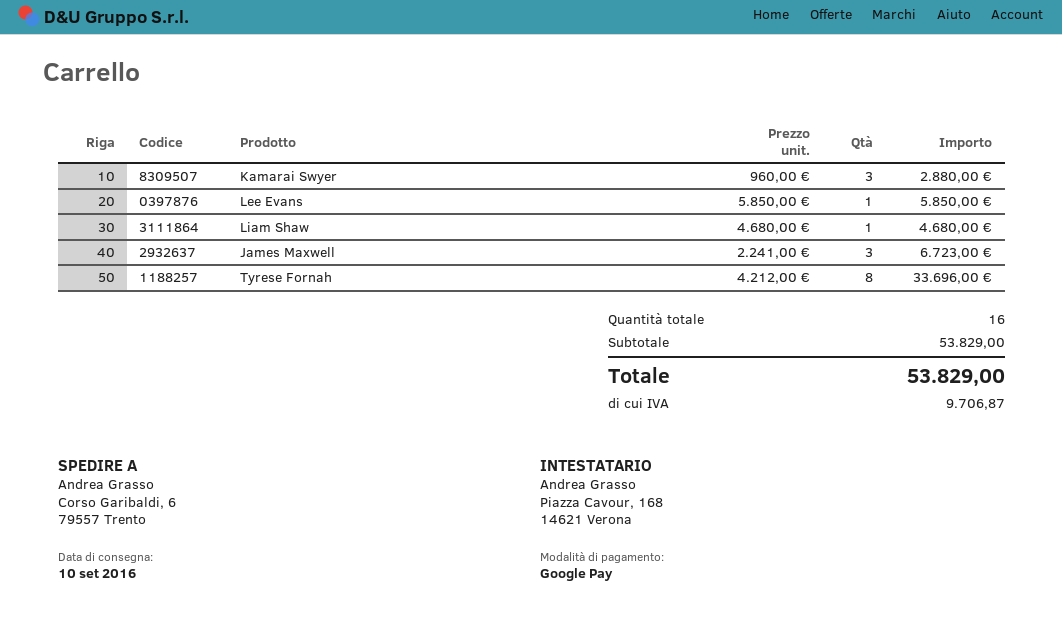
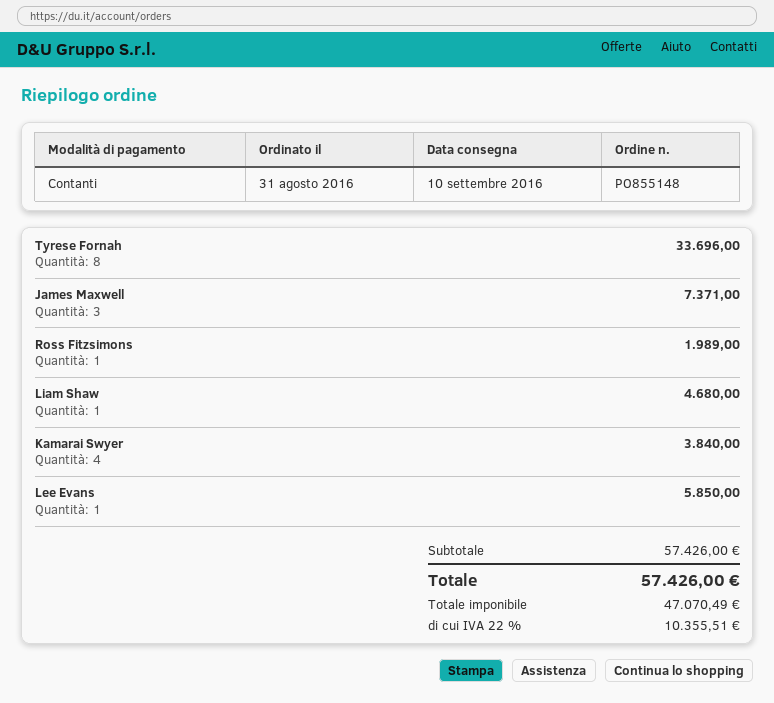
payment method: Google Pay -> cash
Kamarai Swyer: 3 for 2880.00 -> 4 for 3840.00
James Maxwell: 3 for 6723.00 -> 3 for 7371.00
Ross Fitzsimons: none -> 1 for 1989.00
subtotal: 53829.00 -> 57426.00
tax: 9706.87 -> 10355.51
total: 53829.00 -> 57426.00

